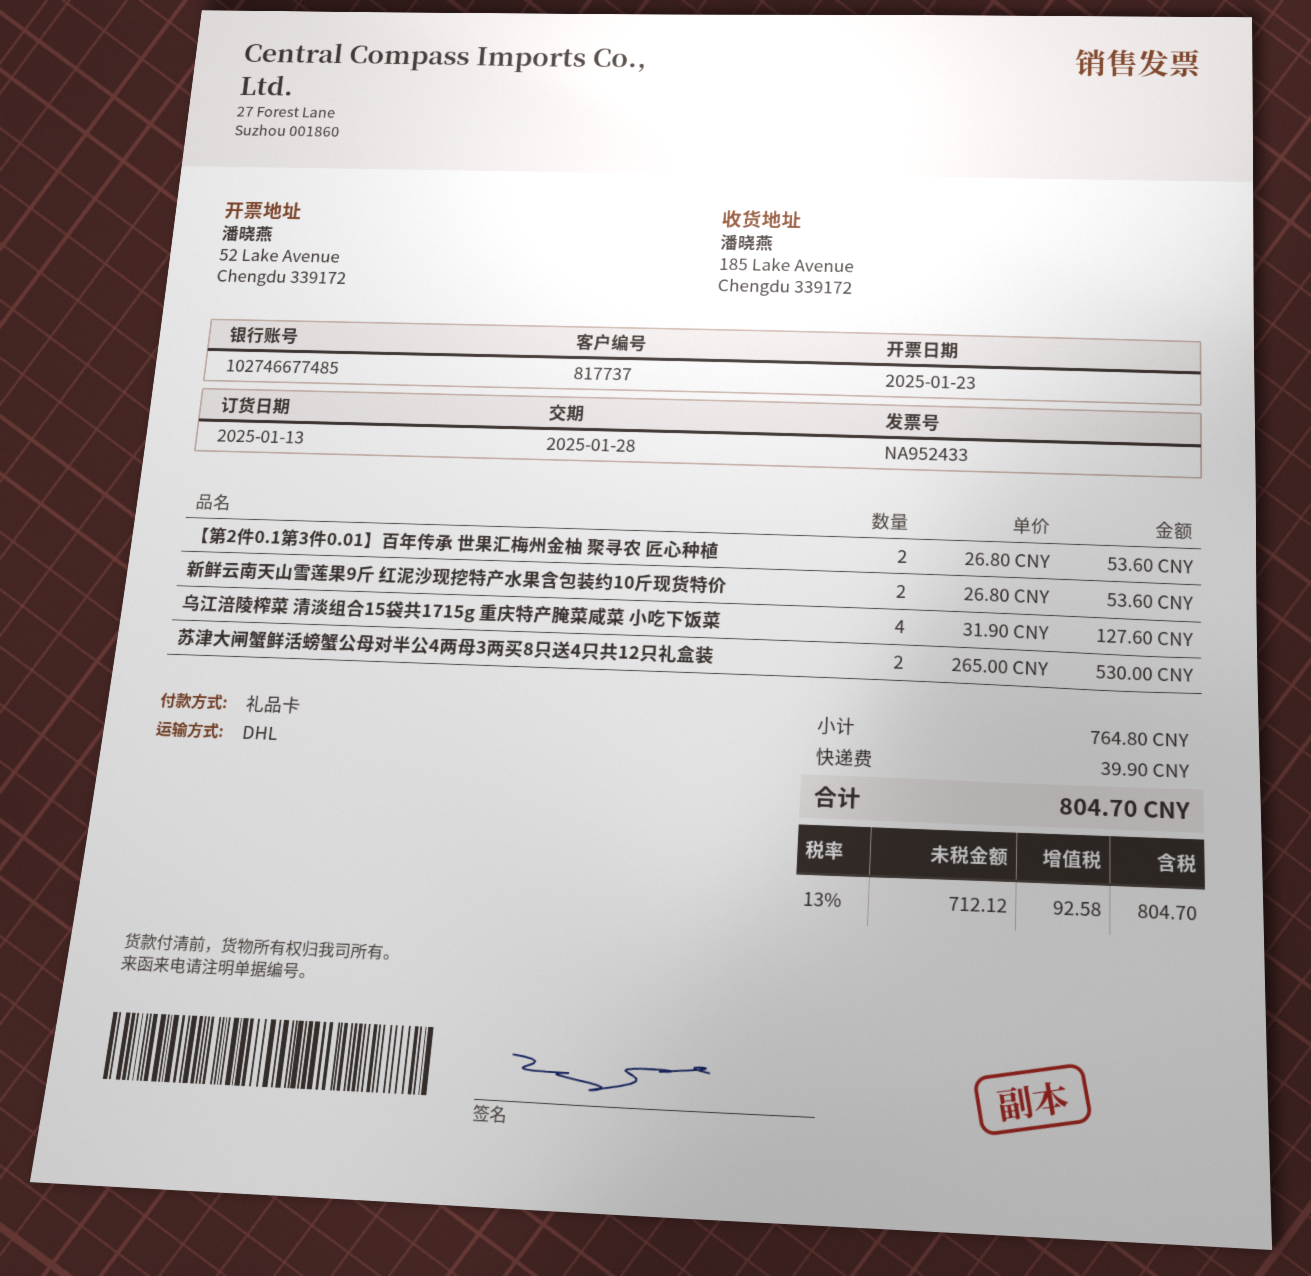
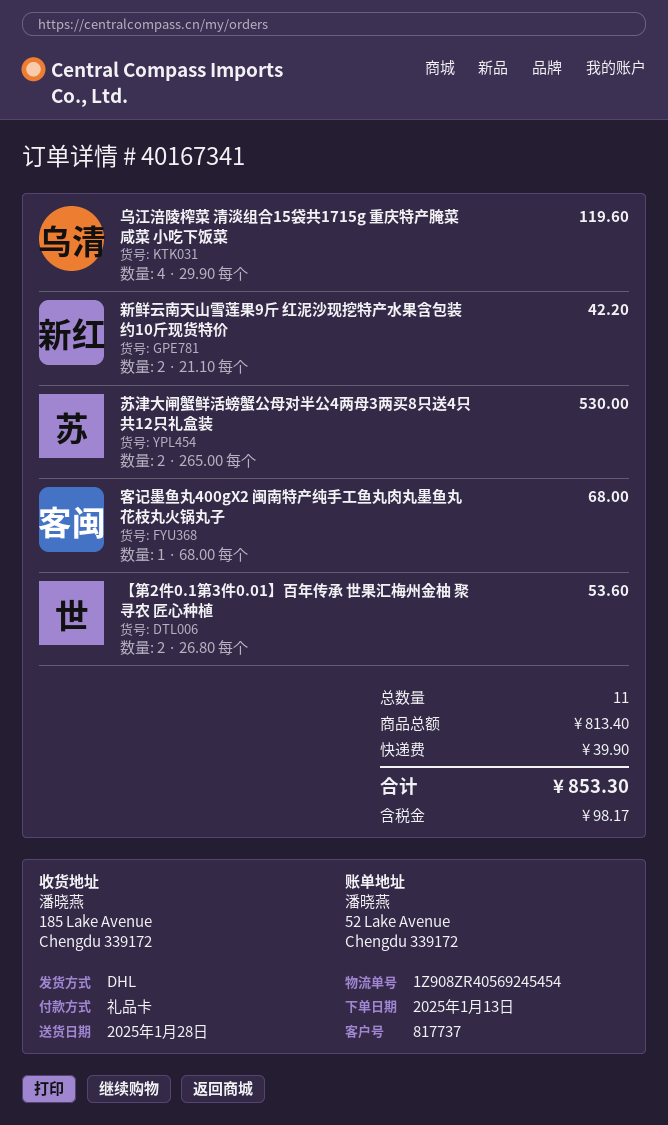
新鲜云南天山雪莲果9斤 红泥沙现挖特产水果含包装约10斤现货特价: 2 x 26.80 = 53.60 -> 2 x 21.10 = 42.20
乌江涪陵榨菜 清淡组合15袋共1715g 重庆特产腌菜咸菜 小吃下饭菜: 4 x 31.90 = 127.60 -> 4 x 29.90 = 119.60
客记墨鱼丸400gX2 闽南特产纯手工鱼丸肉丸墨鱼丸花枝丸火锅丸子: none -> 1 x 68.00 = 68.00
subtotal: 764.80 -> 813.40
tax: 92.58 -> 98.17
total: 804.70 -> 853.30

